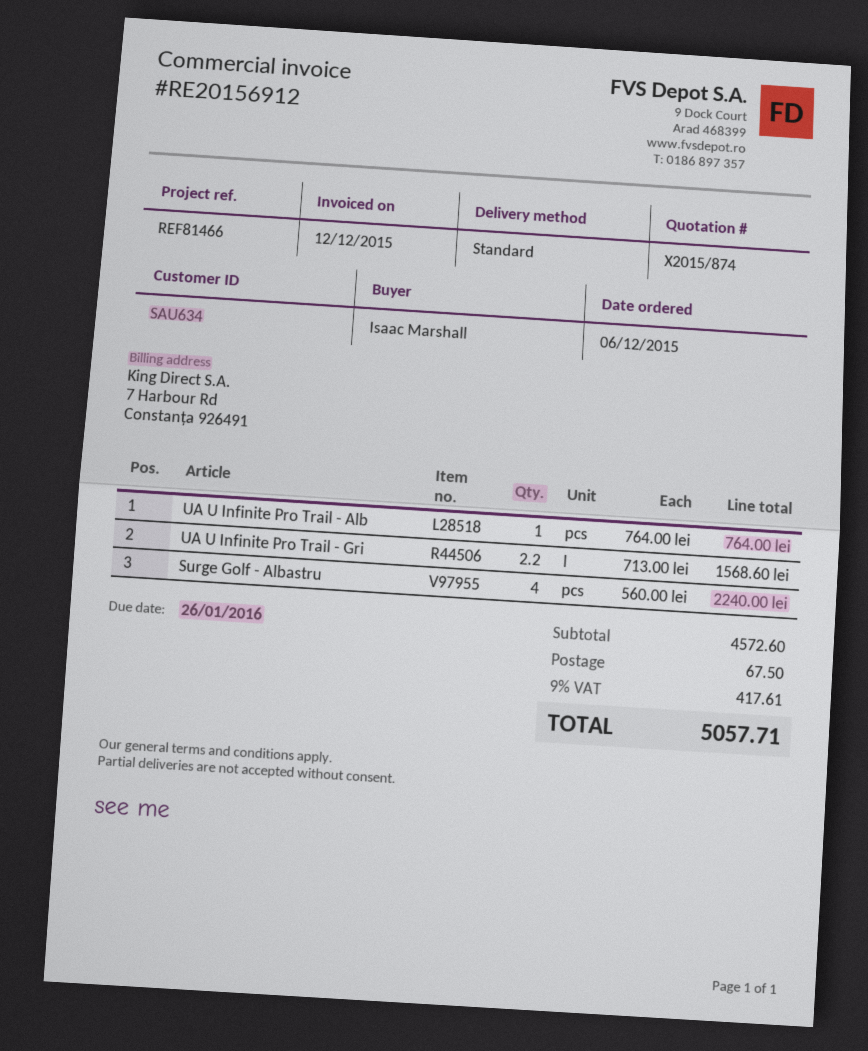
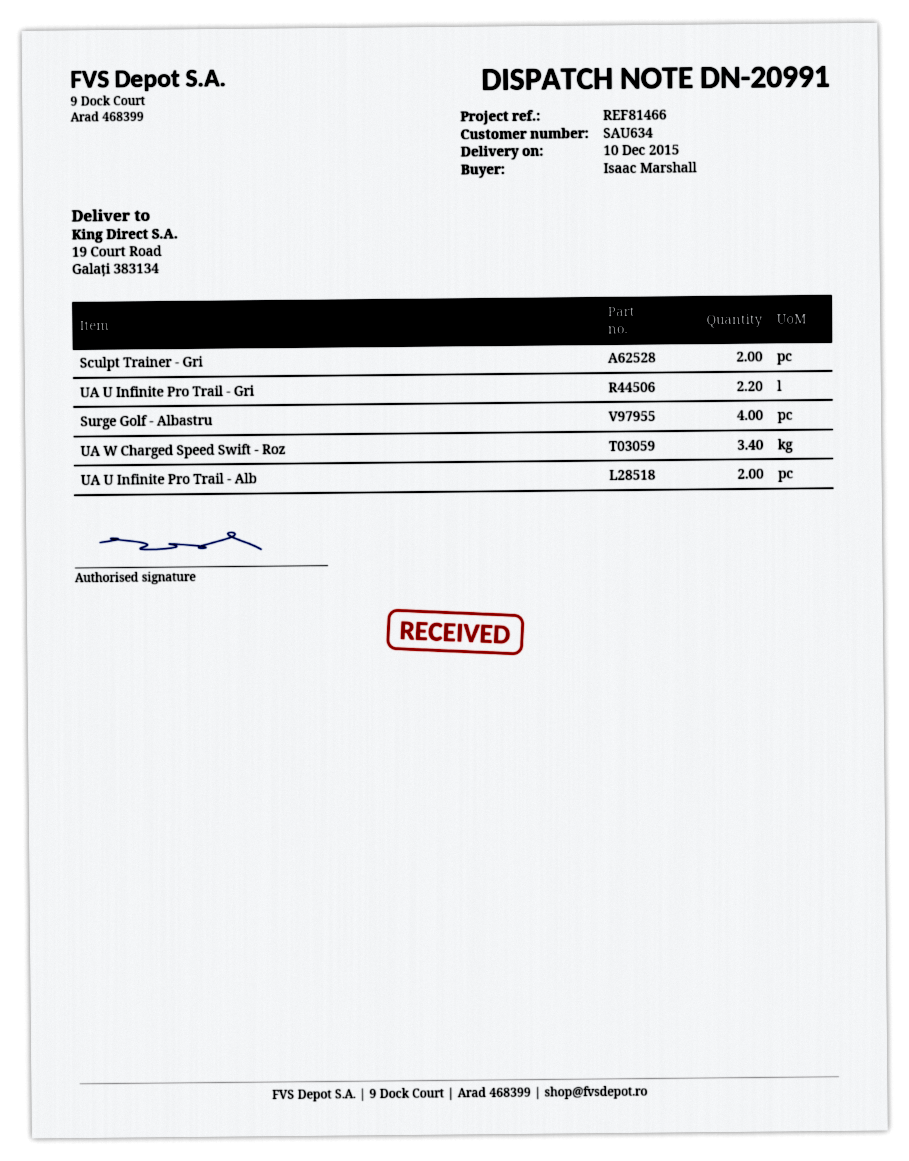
UA U Infinite Pro Trail - Alb: 1 -> 2
Sculpt Trainer - Gri: none -> 2
UA W Charged Speed Swift - Roz: none -> 3.4

